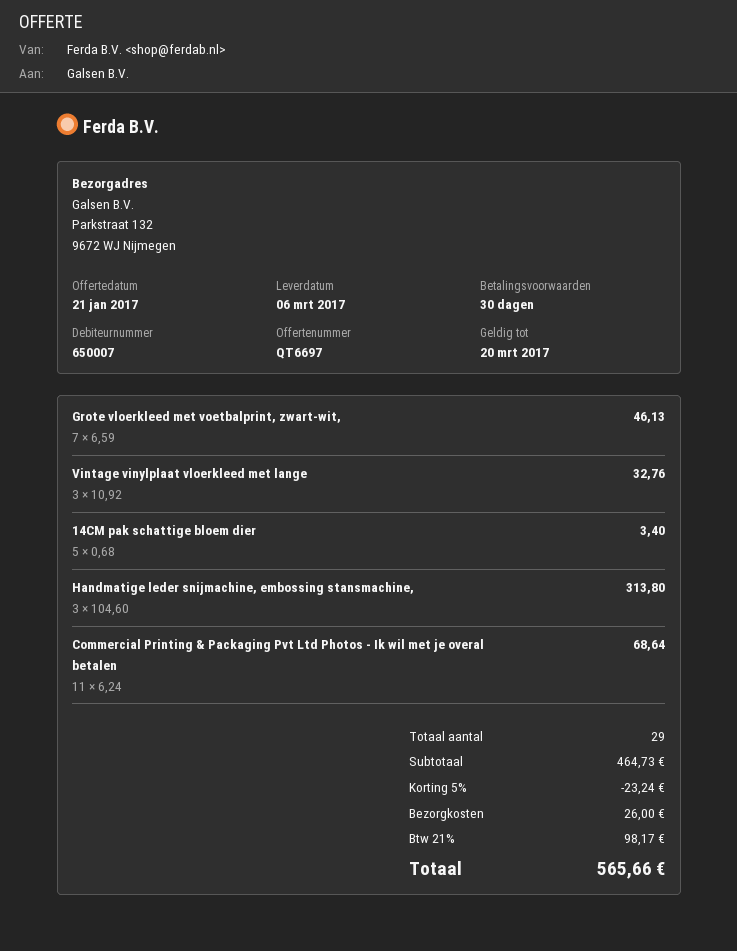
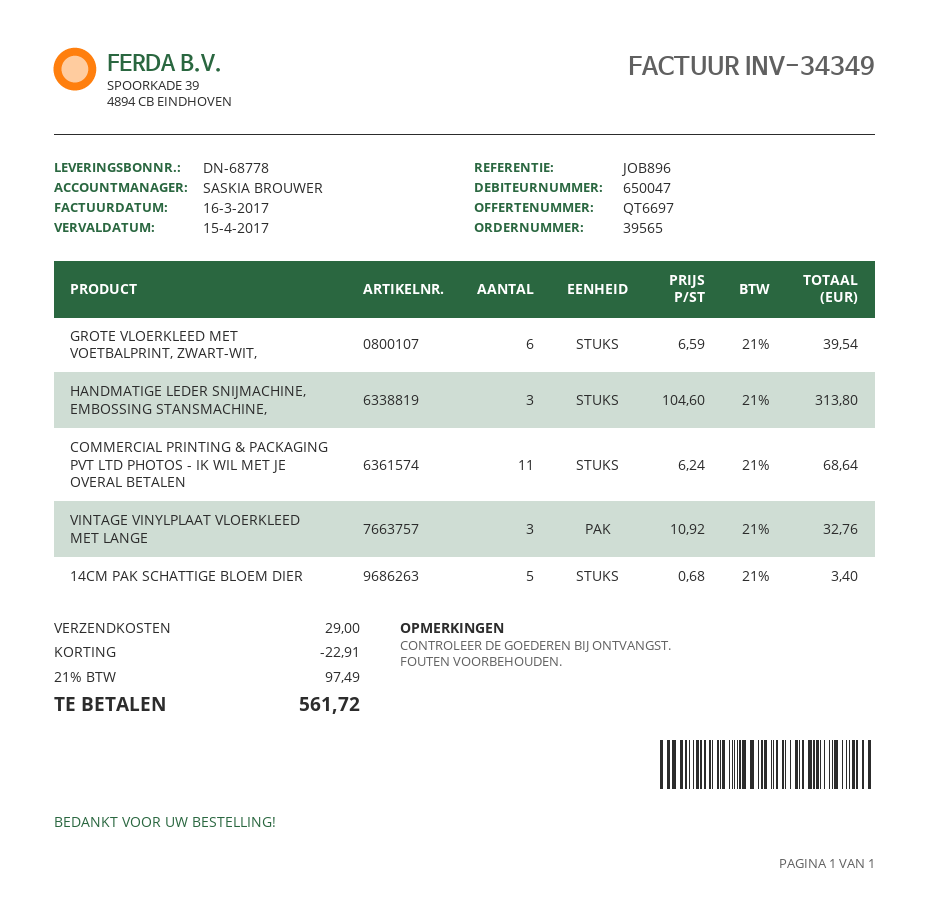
customer number: 650007 -> 650047
Grote vloerkleed met voetbalprint, zwart-wit,: 7 x 6.59 = 46.13 -> 6 x 6.59 = 39.54
discount: 23.24 -> 22.91
shipping: 26.00 -> 29.00
tax: 21% = 98.17 -> 21% = 97.49
total: 565.66 -> 561.72

